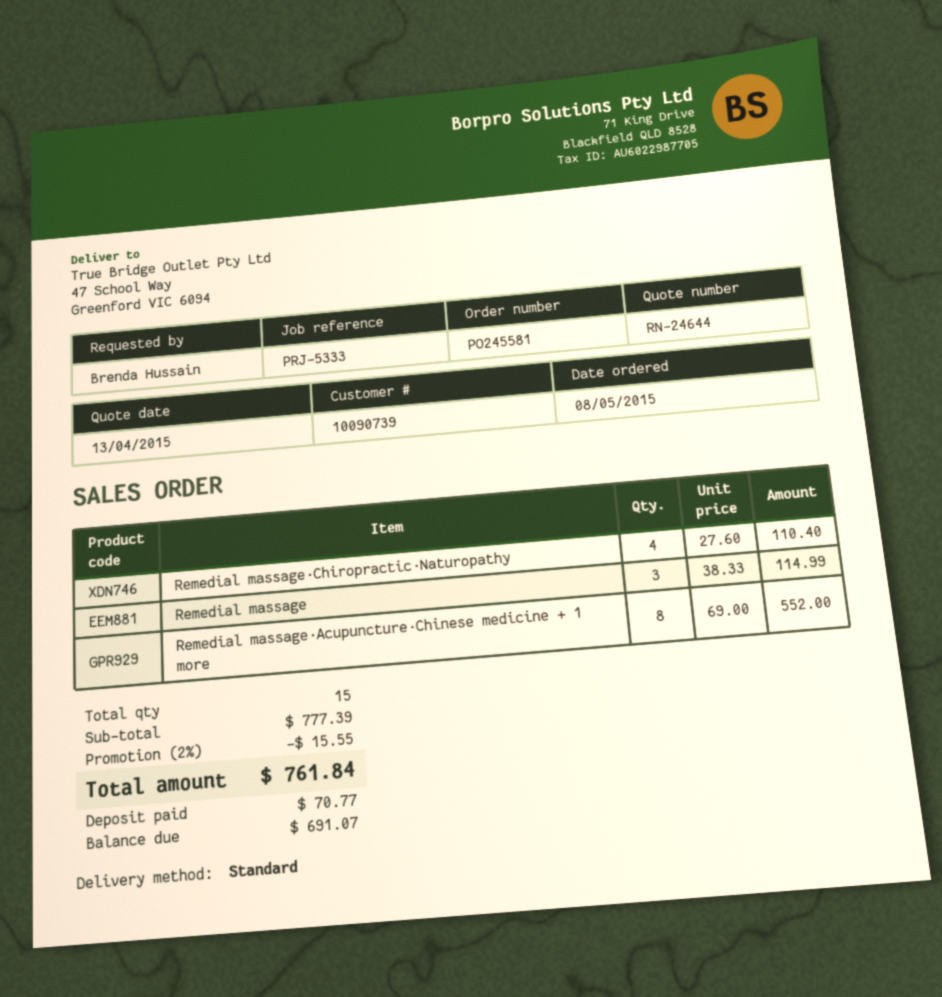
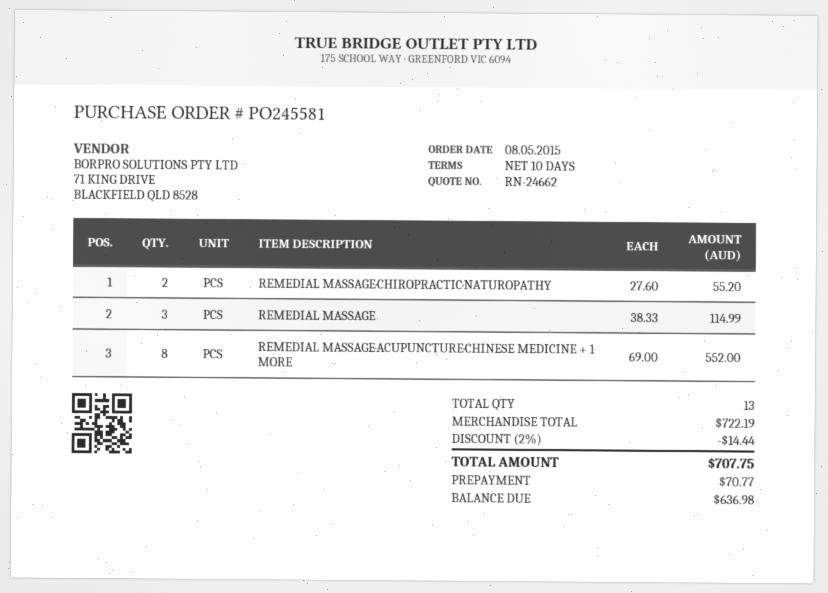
quote number: RN-24644 -> RN-24662
Remedial massage·Chiropractic·Naturopathy: 4 x 27.60 = 110.40 -> 2 x 27.60 = 55.20
total quantity: 15 -> 13
subtotal: 777.39 -> 722.19
discount: 2% = 15.55 -> 2% = 14.44
total: 761.84 -> 707.75
balance: 691.07 -> 636.98

